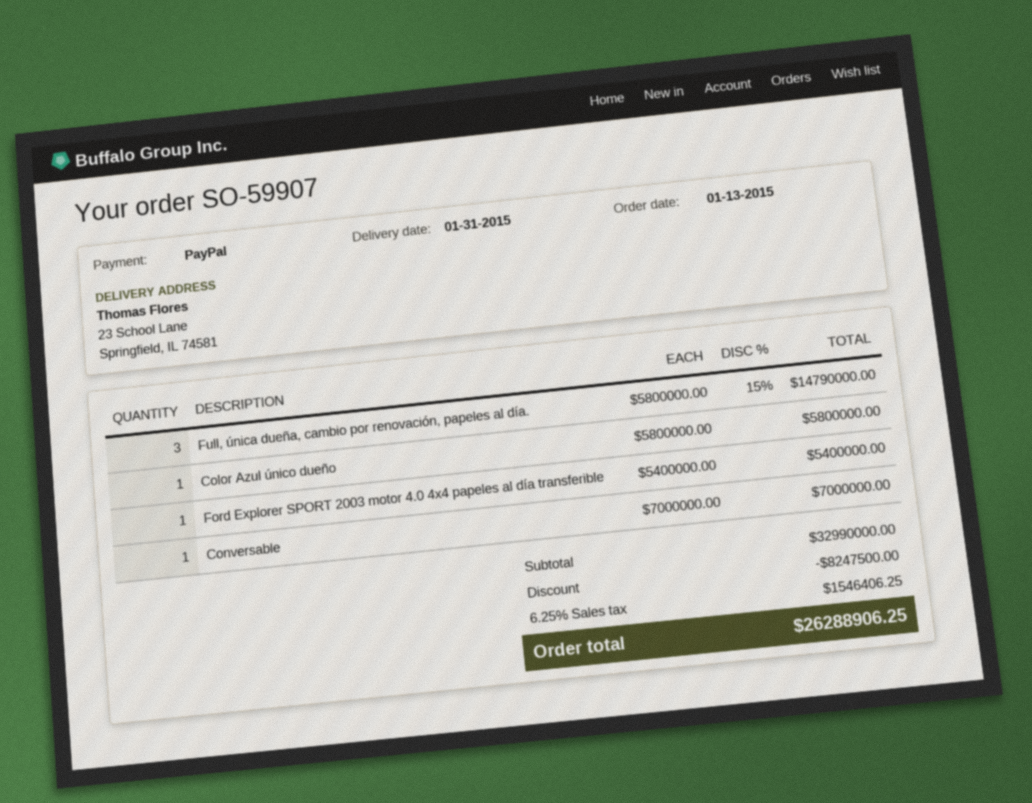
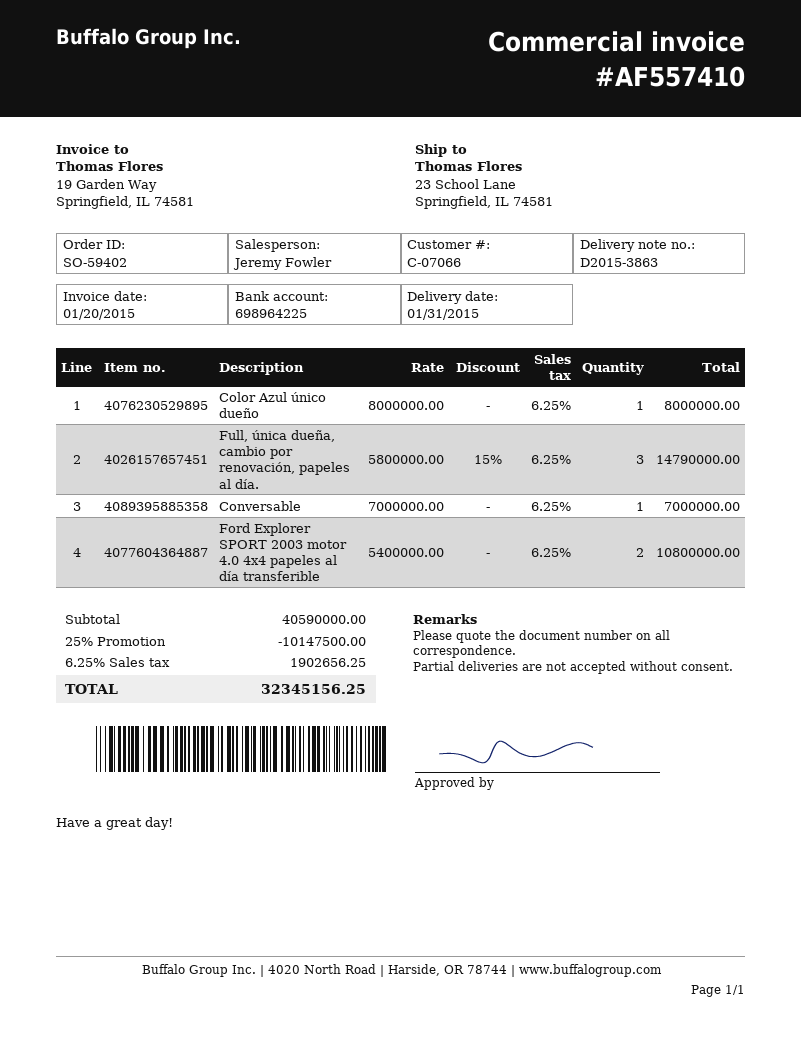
order number: SO-59907 -> SO-59402
Color Azul único dueño: 1 x 5800000.00 = 5800000.00 -> 1 x 8000000.00 = 8000000.00
Ford Explorer SPORT 2003 motor 4.0 4x4 papeles al día transferible: 1 x 5400000.00 = 5400000.00 -> 2 x 5400000.00 = 10800000.00
subtotal: 32990000.00 -> 40590000.00
discount: 8247500.00 -> 10147500.00
tax: 6.25% = 1546406.25 -> 6.25% = 1902656.25
total: 26288906.25 -> 32345156.25

